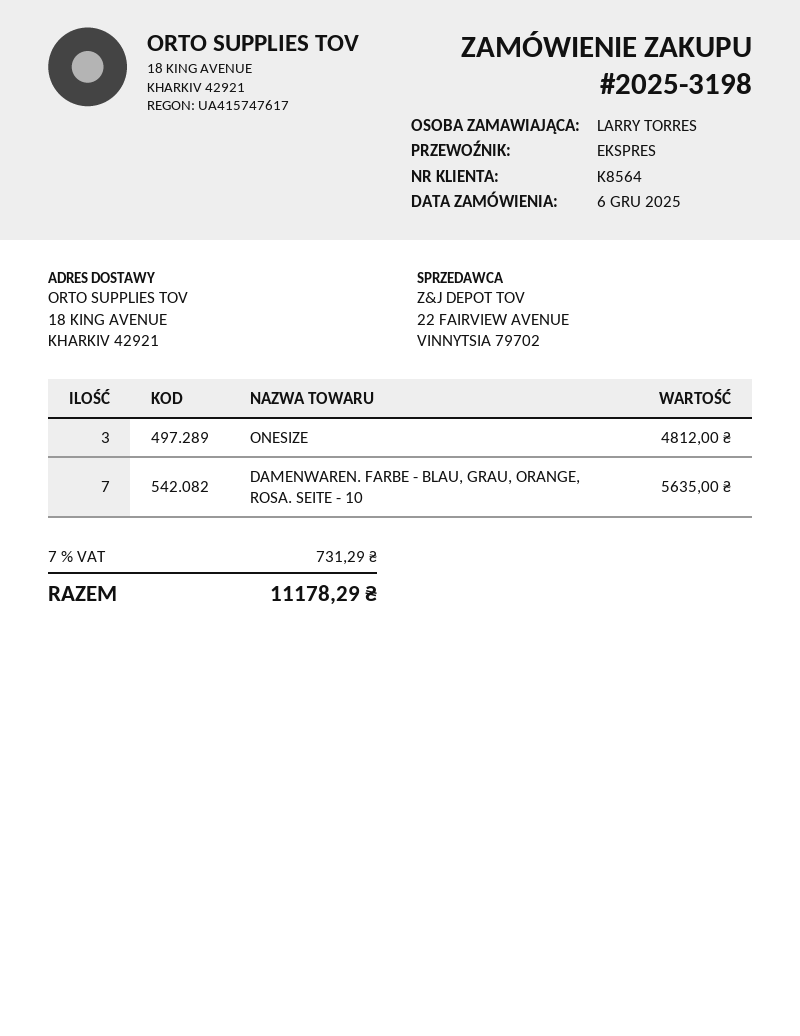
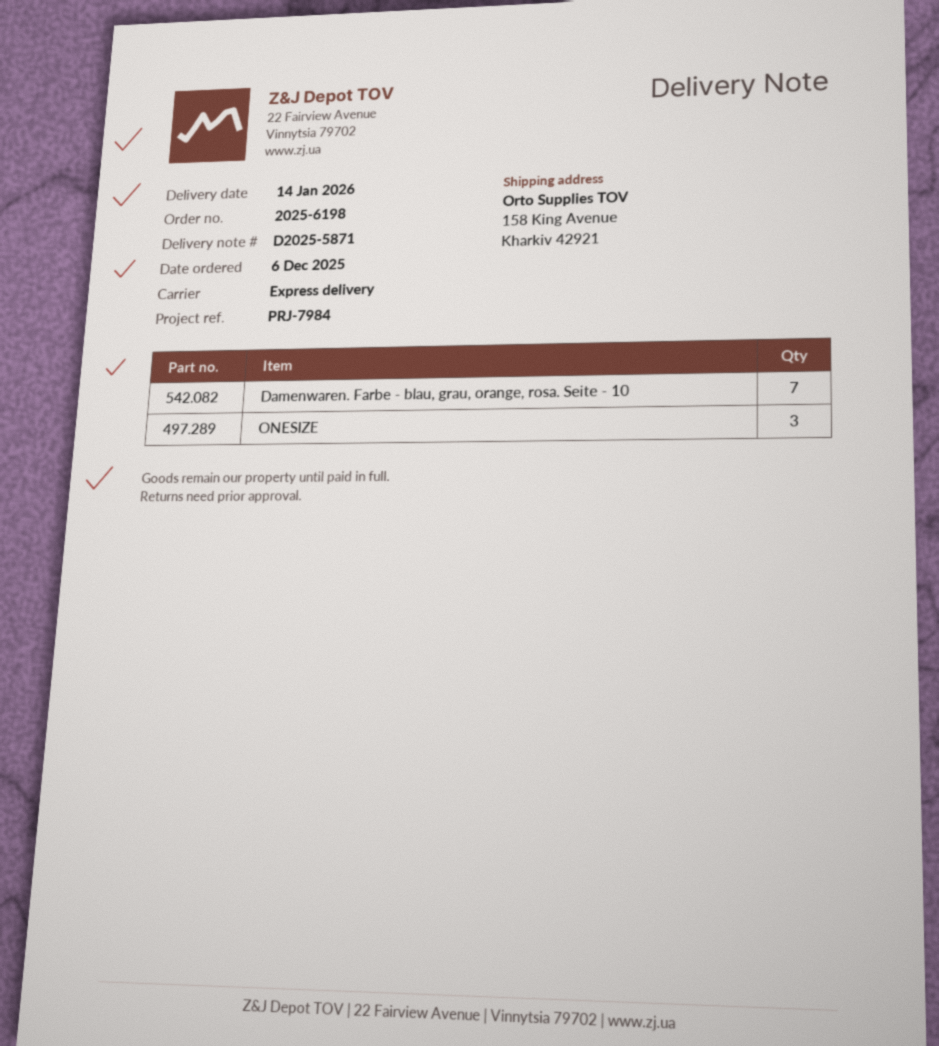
order number: 2025-3198 -> 2025-6198
ship to: 18 KING AVENUE, KHARKIV 42921 -> 158 King Avenue, Kharkiv 42921

